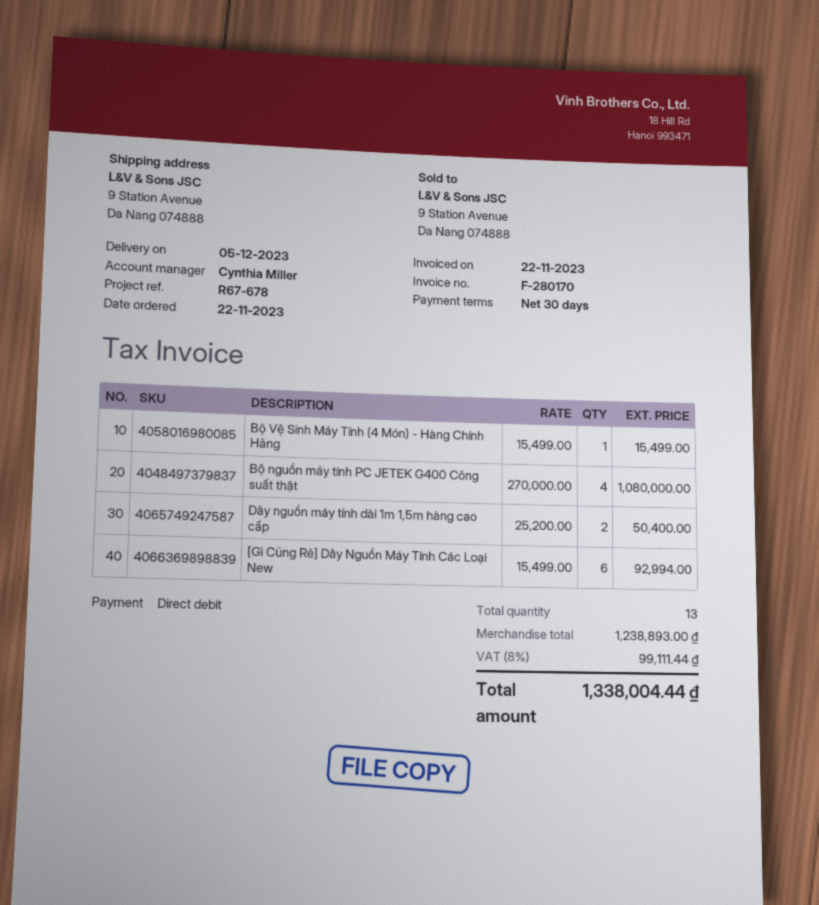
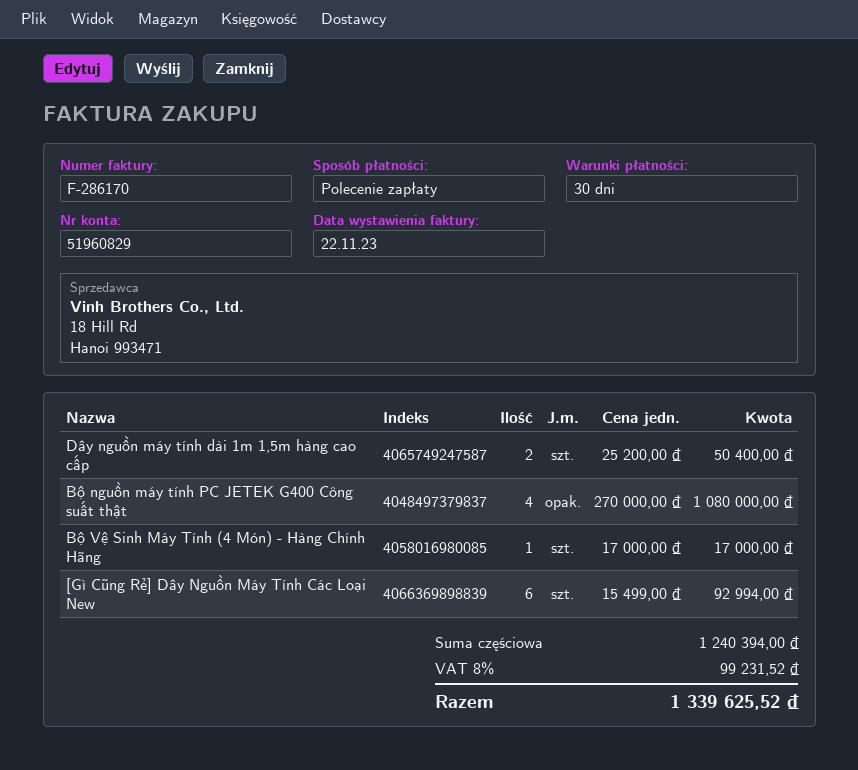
invoice number: F-280170 -> F-286170
Bộ Vệ Sinh Máy Tính (4 Món) - Hàng Chính Hãng: 1 x 15499.00 = 15499.00 -> 1 x 17000.00 = 17000.00
subtotal: 1238893.00 -> 1240394.00
tax: 8% = 99111.44 -> 8% = 99231.52
total: 1338004.44 -> 1339625.52

